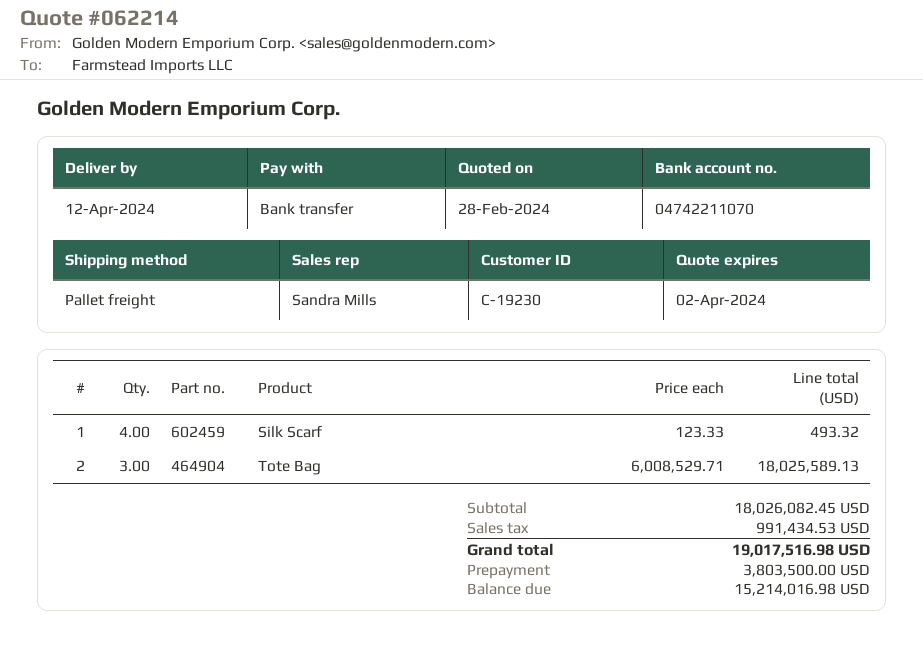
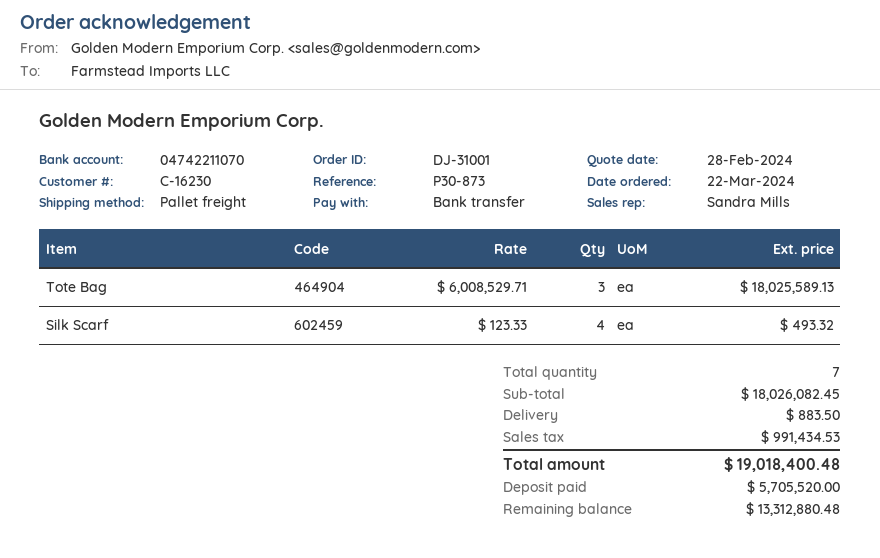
customer number: C-19230 -> C-16230
shipping: none -> 883.50
total: 19017516.98 -> 19018400.48
deposit: 3803500.00 -> 5705520.00
balance: 15214016.98 -> 13312880.48

